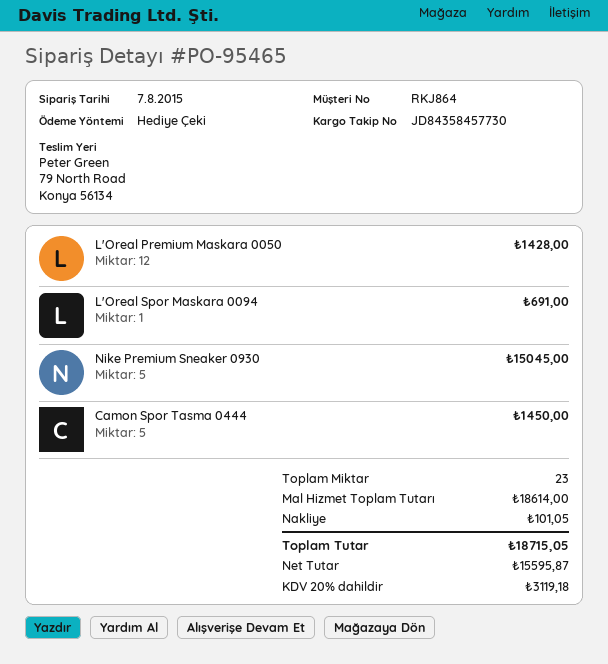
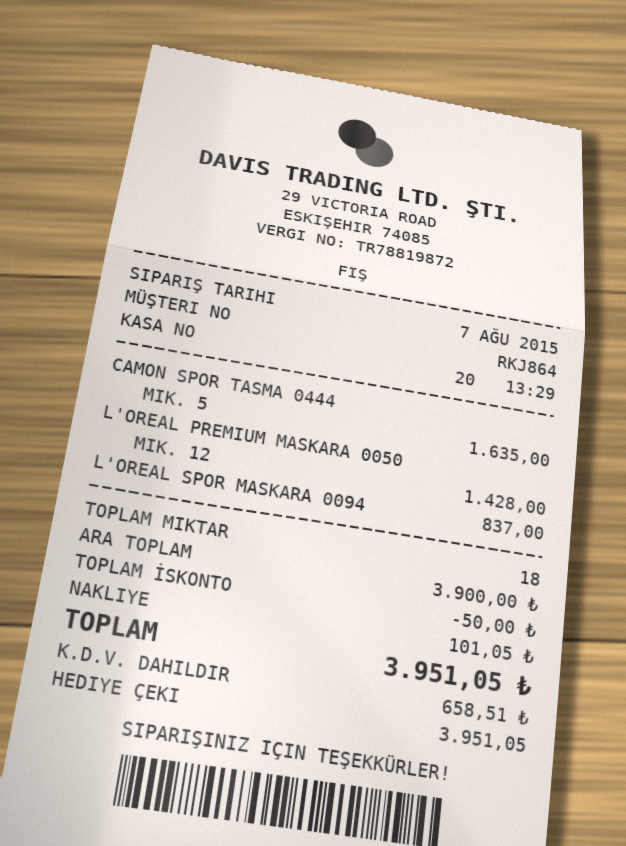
L'Oreal Spor Maskara 0094: 1 for 691.00 -> 1 for 837.00
Nike Premium Sneaker 0930: 5 for 15045.00 -> none
Camon Spor Tasma 0444: 5 for 1450.00 -> 5 for 1635.00
total quantity: 23 -> 18
subtotal: 18614.00 -> 3900.00
discount: none -> 50.00
tax: 3119.18 -> 658.51
total: 18715.05 -> 3951.05

